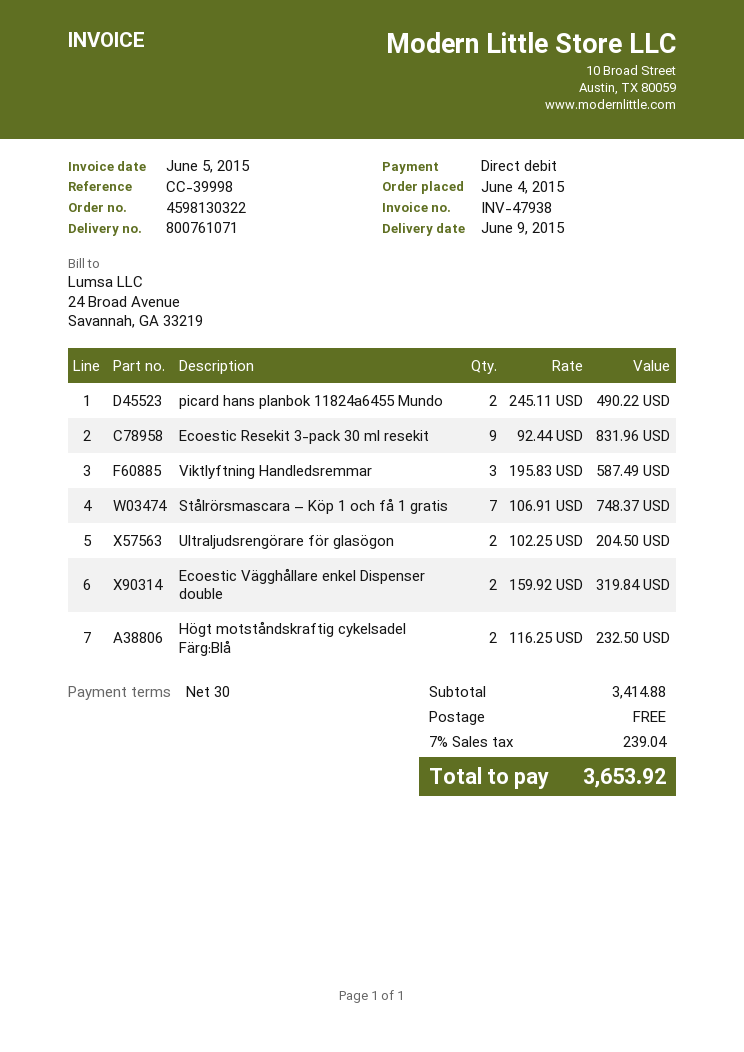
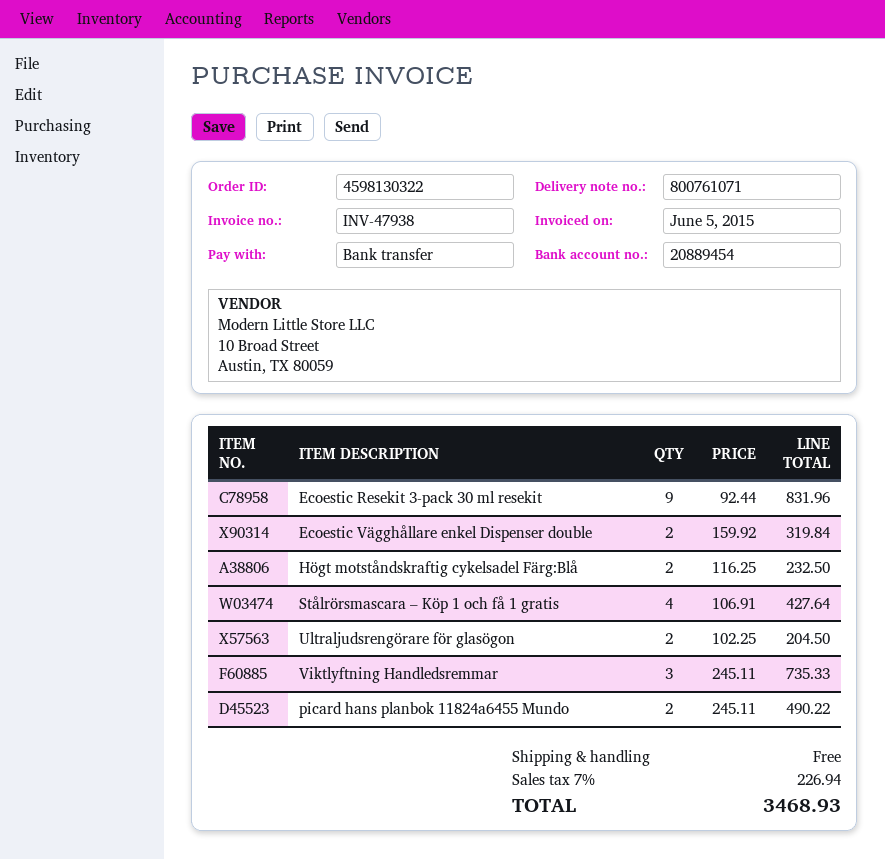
payment method: direct debit -> bank transfer
Viktlyftning Handledsremmar: 3 x 195.83 = 587.49 -> 3 x 245.11 = 735.33
Stålrörsmascara – Köp 1 och få 1 gratis: 7 x 106.91 = 748.37 -> 4 x 106.91 = 427.64
tax: 7% = 239.04 -> 7% = 226.94
total: 3653.92 -> 3468.93

